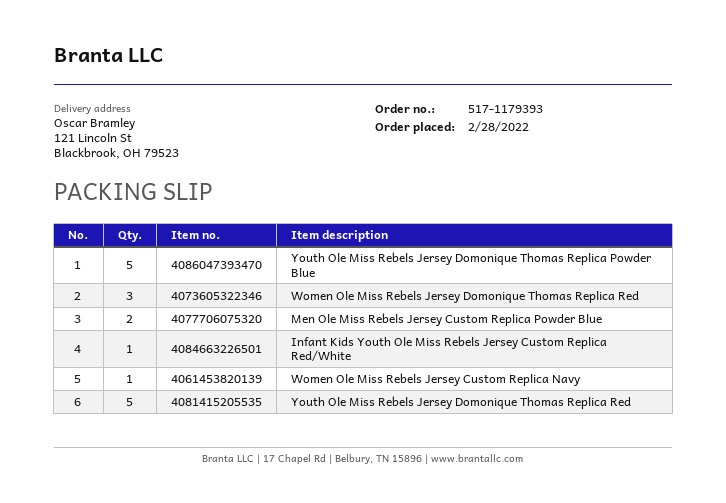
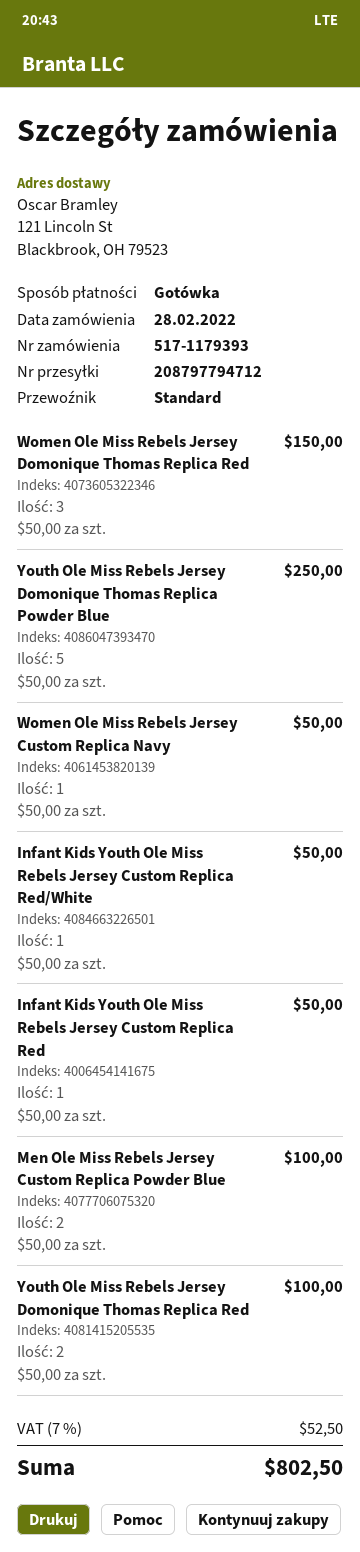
Youth Ole Miss Rebels Jersey Domonique Thomas Replica Red: 5 -> 2
Infant Kids Youth Ole Miss Rebels Jersey Custom Replica Red: none -> 1

